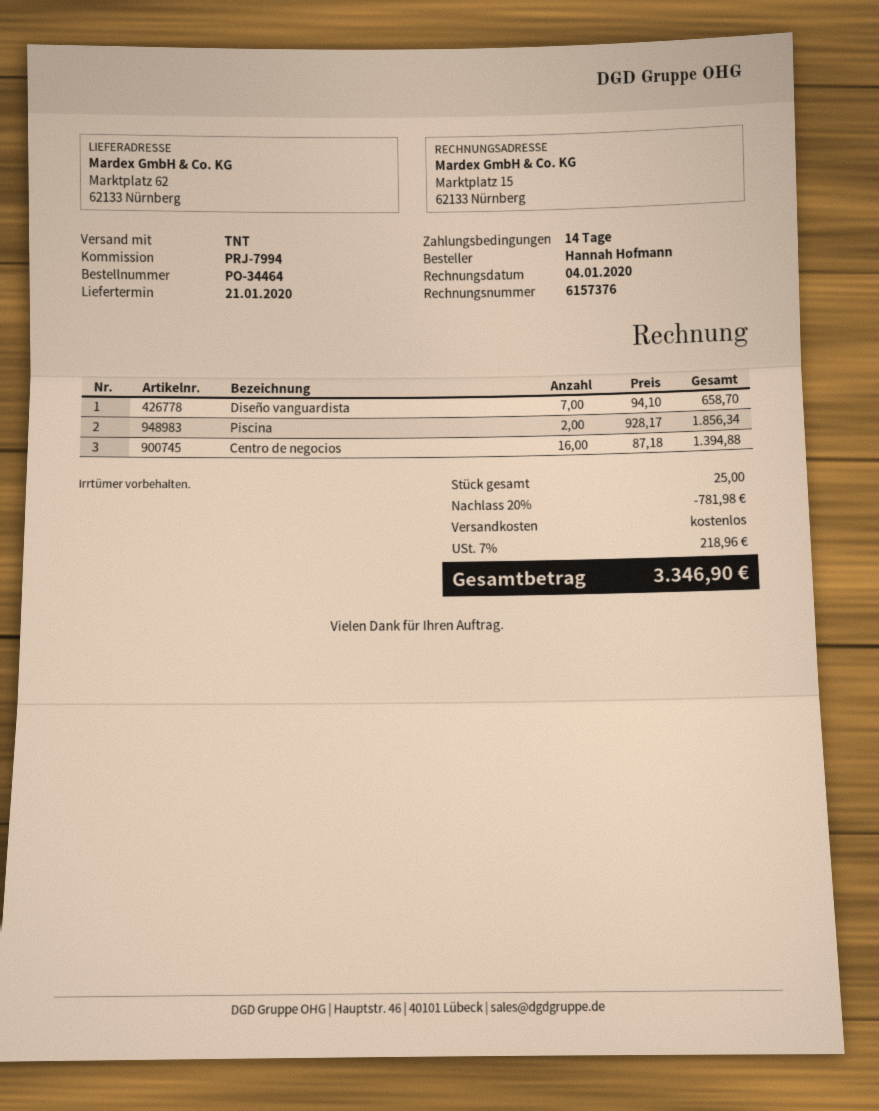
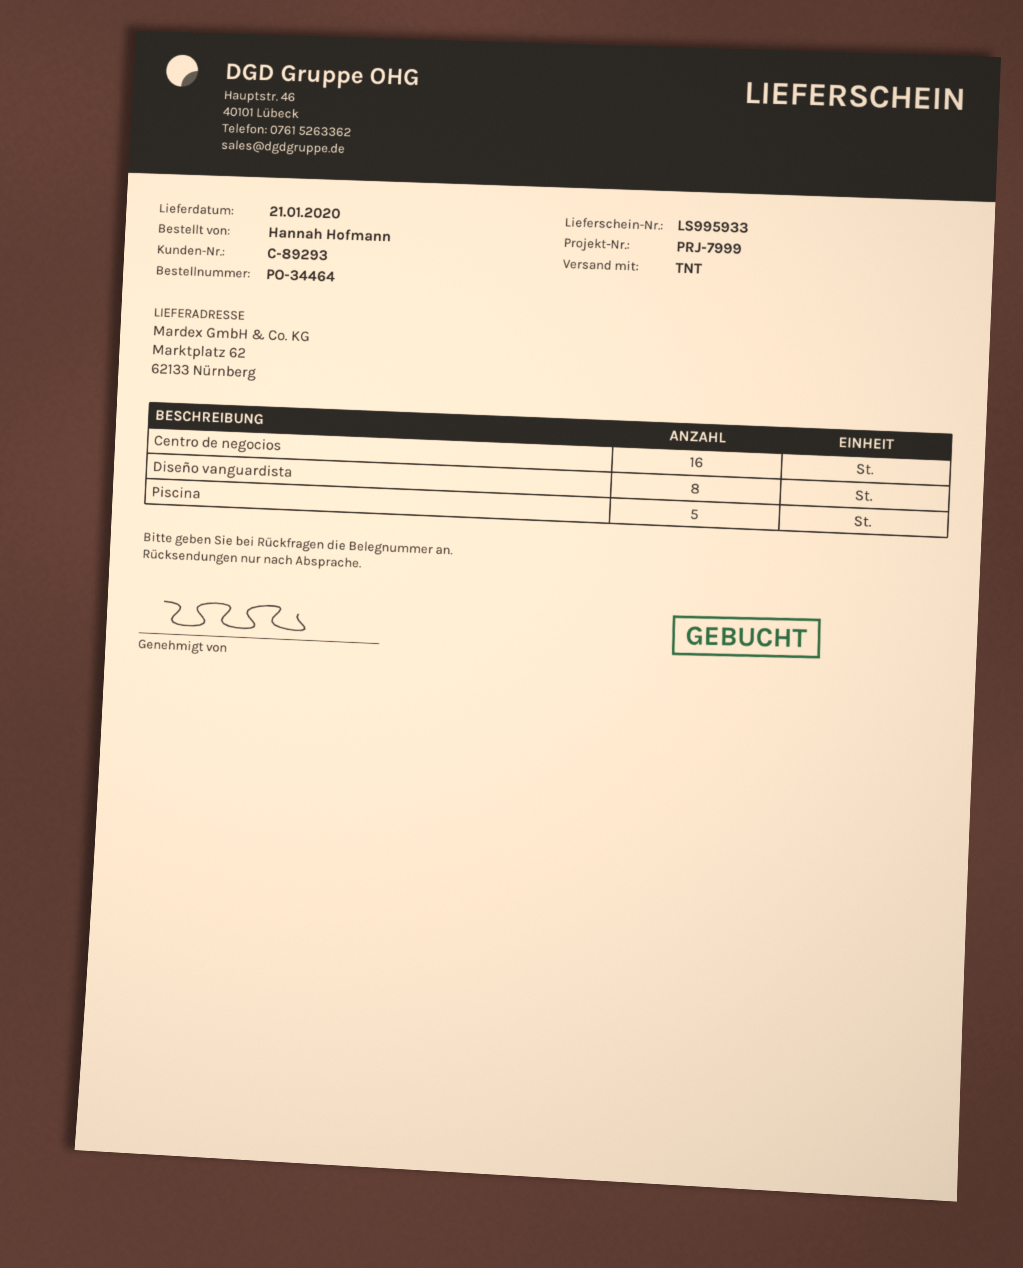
reference: PRJ-7994 -> PRJ-7999
Diseño vanguardista: 7 -> 8
Piscina: 2 -> 5

